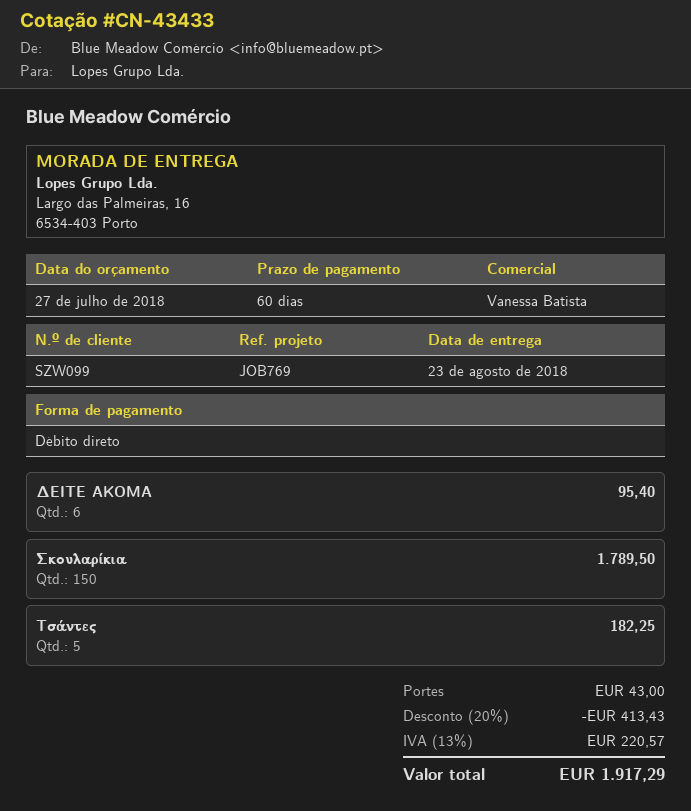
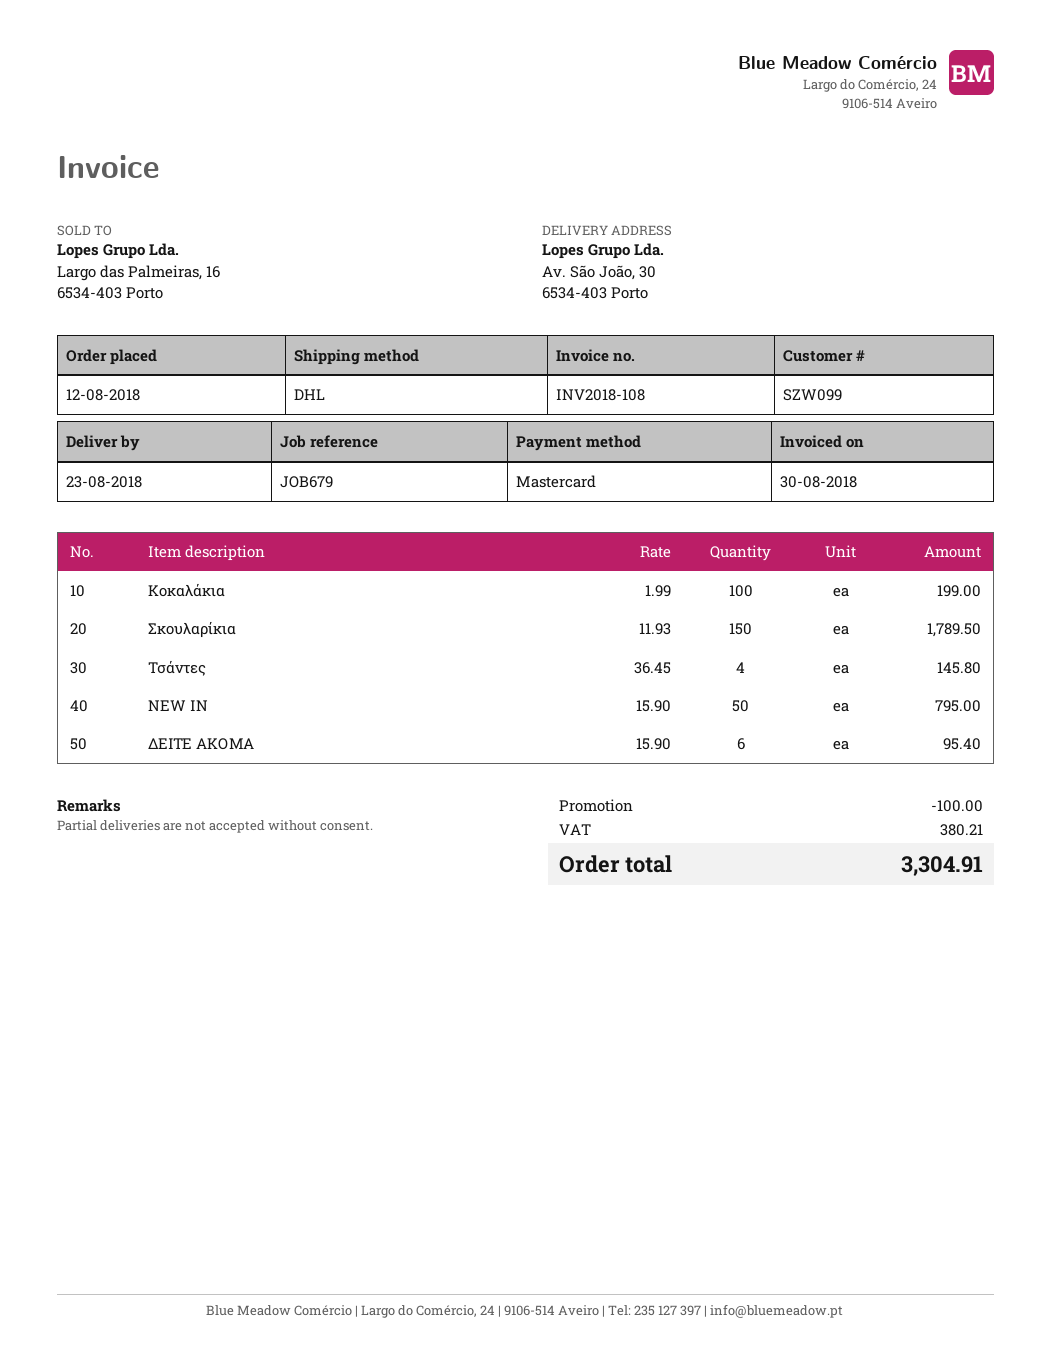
reference: JOB769 -> JOB679
payment method: direct debit -> Mastercard
ship to: Largo das Palmeiras, 16, 6534-403 Porto -> Av. São João, 30, 6534-403 Porto
Τσάντες: 5 for 182.25 -> 4 for 145.80
Κοκαλάκια: none -> 100 for 199.00
NEW IN: none -> 50 for 795.00
discount: 413.43 -> 100.00
shipping: 43.00 -> none
tax: 220.57 -> 380.21
total: 1917.29 -> 3304.91

